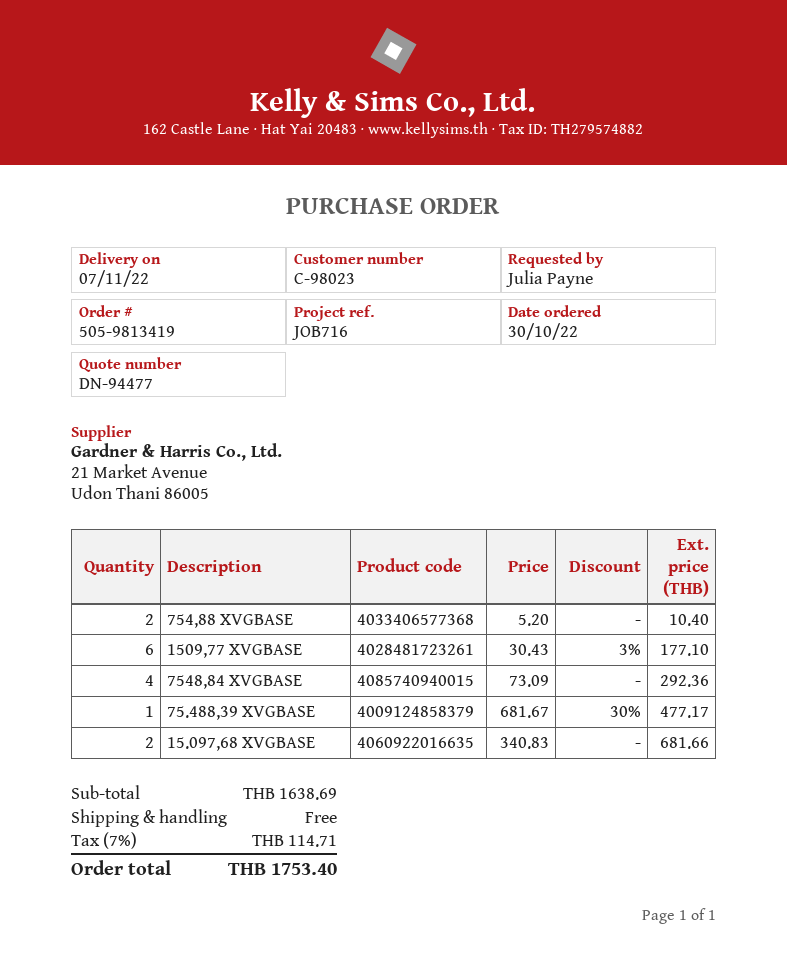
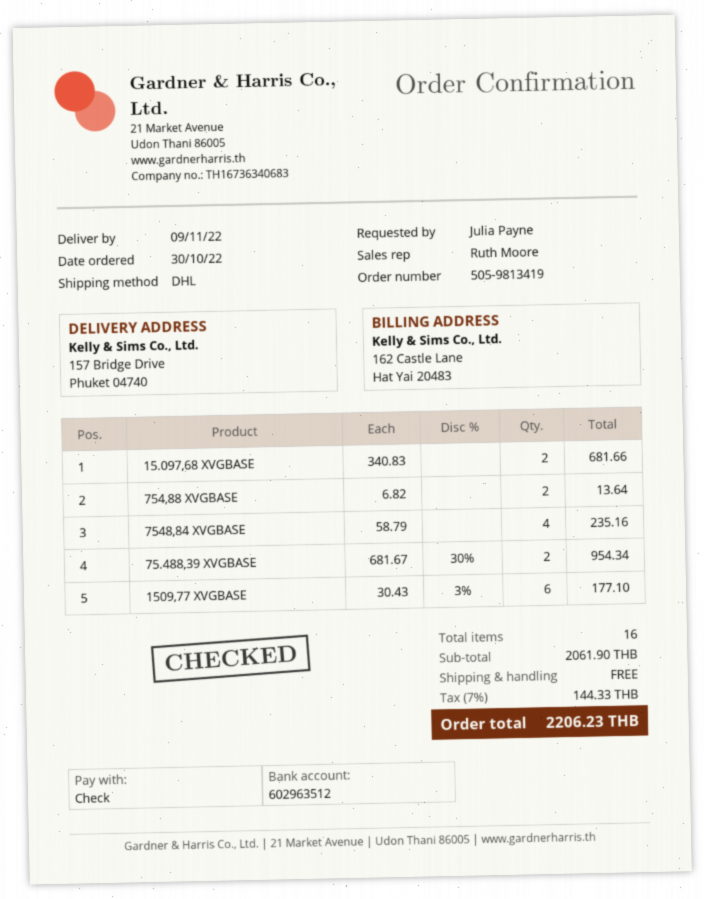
delivery date: 2022-11-07 -> 2022-11-09
754,88 XVGBASE: 2 x 5.20 = 10.40 -> 2 x 6.82 = 13.64
7548,84 XVGBASE: 4 x 73.09 = 292.36 -> 4 x 58.79 = 235.16
75.488,39 XVGBASE: 1 x 681.67 - 30% = 477.17 -> 2 x 681.67 - 30% = 954.34
subtotal: 1638.69 -> 2061.90
tax: 7% = 114.71 -> 7% = 144.33
total: 1753.40 -> 2206.23

